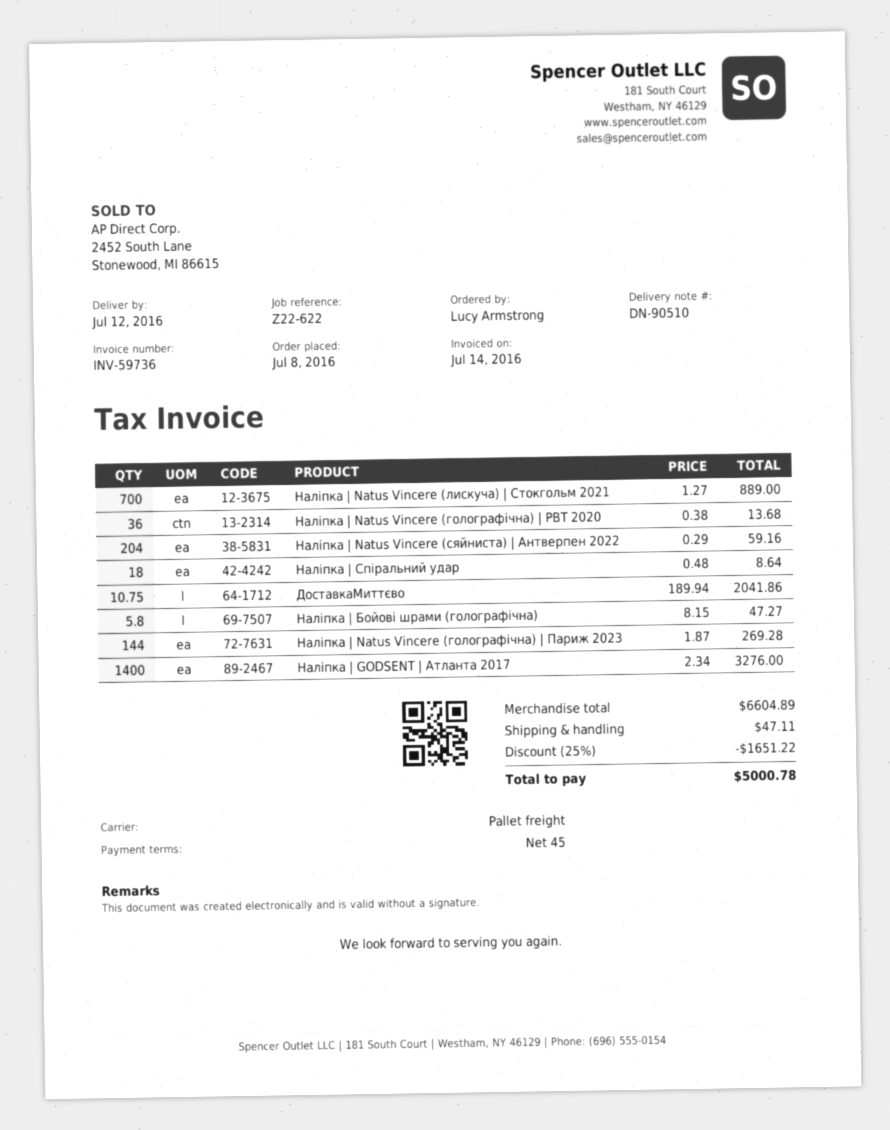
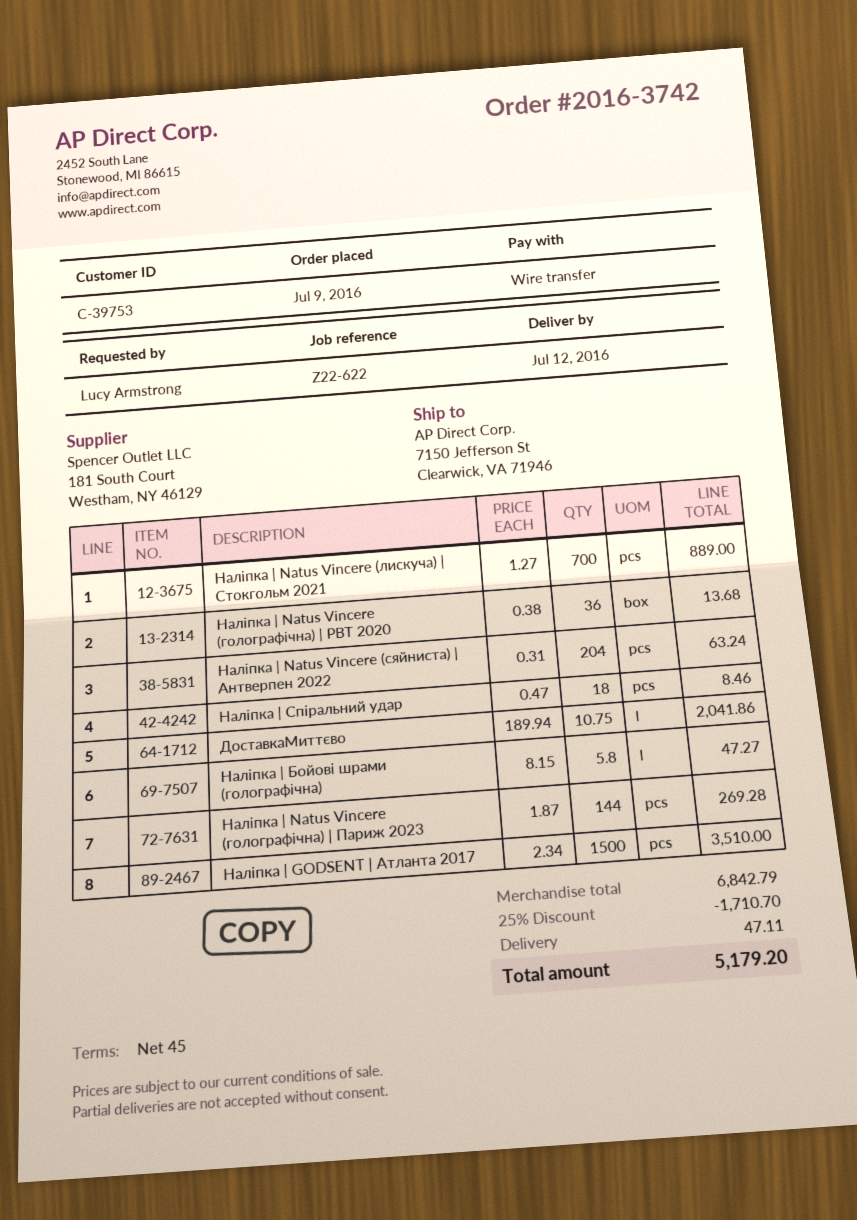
order date: 2016-07-08 -> 2016-07-09
Наліпка | Natus Vincere (сяйниста) | Антверпен 2022: 204 x 0.29 = 59.16 -> 204 x 0.31 = 63.24
Наліпка | Спіральний удар: 18 x 0.48 = 8.64 -> 18 x 0.47 = 8.46
Наліпка | GODSENT | Атланта 2017: 1400 x 2.34 = 3276.00 -> 1500 x 2.34 = 3510.00
subtotal: 6604.89 -> 6842.79
discount: 25% = 1651.22 -> 25% = 1710.70
total: 5000.78 -> 5179.20

